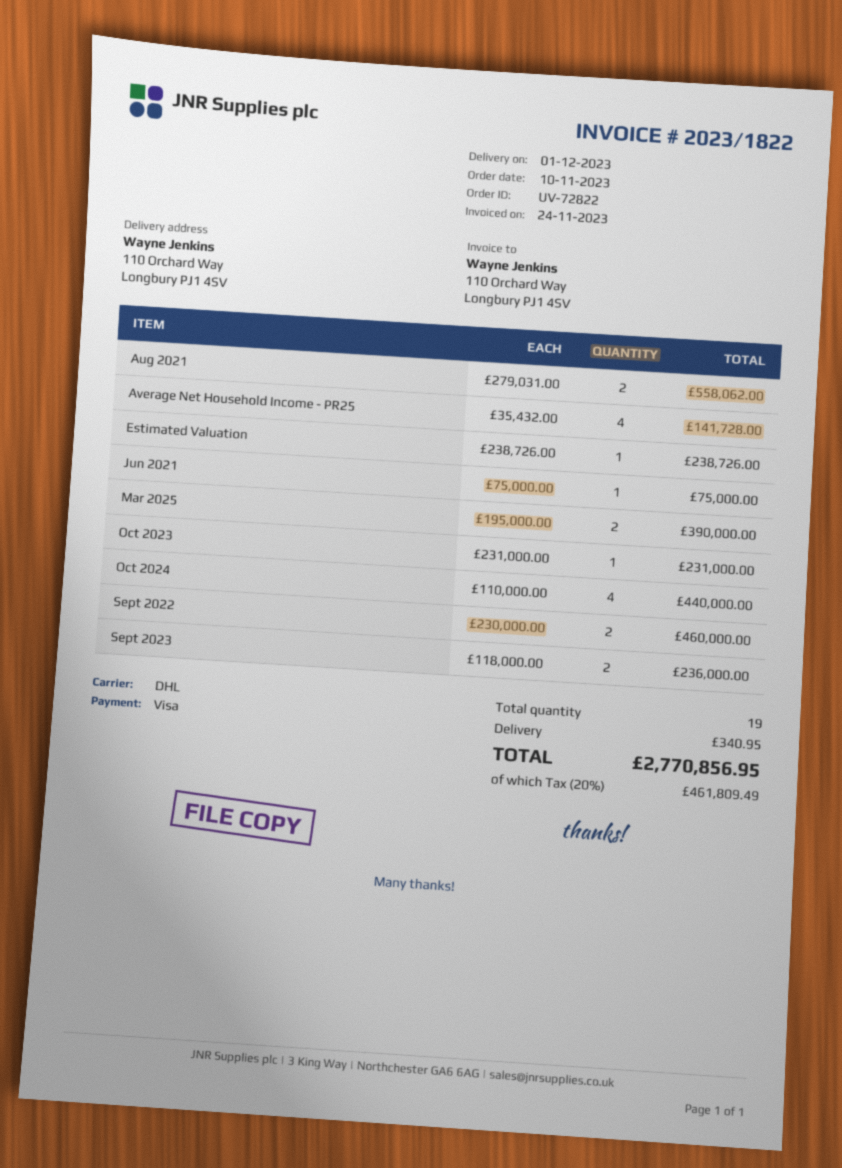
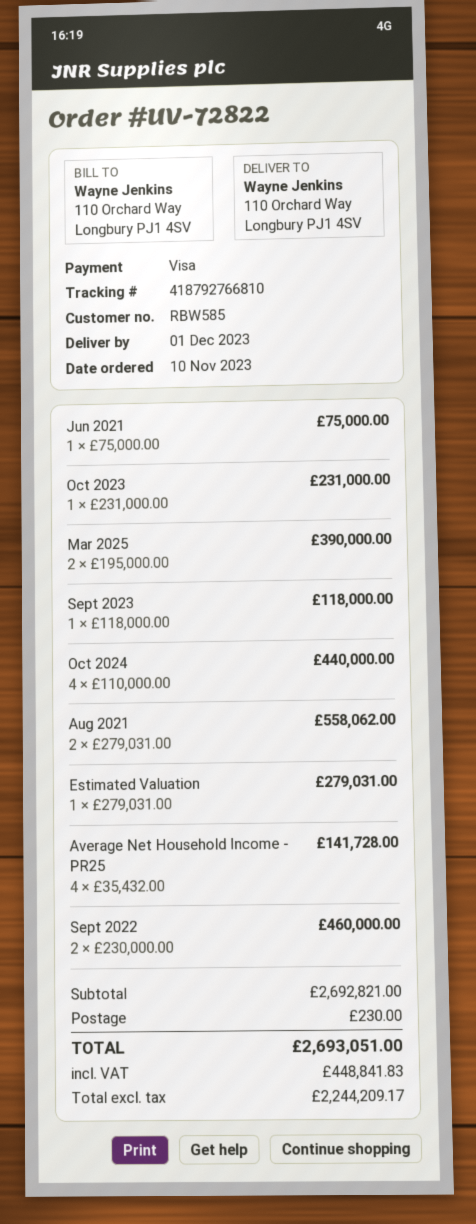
Estimated Valuation: 1 x 238726.00 = 238726.00 -> 1 x 279031.00 = 279031.00
Sept 2023: 2 x 118000.00 = 236000.00 -> 1 x 118000.00 = 118000.00
shipping: 340.95 -> 230.00
tax: 461809.49 -> 448841.83
total: 2770856.95 -> 2693051.00

